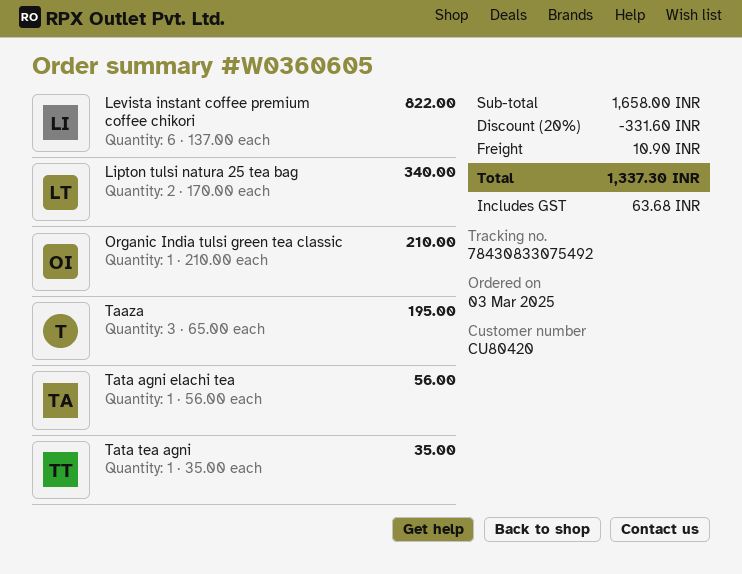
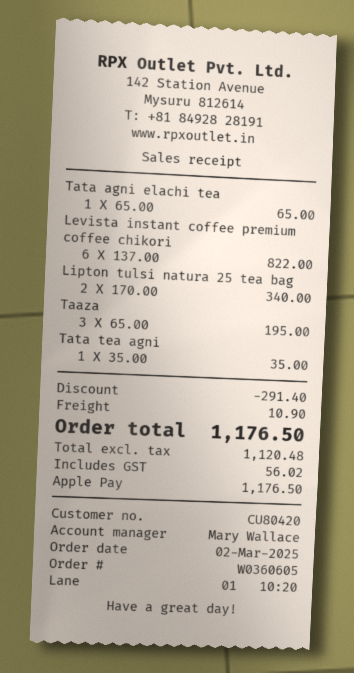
order date: 2025-03-03 -> 2025-03-02
Organic India tulsi green tea classic: 1 x 210.00 = 210.00 -> none
Tata agni elachi tea: 1 x 56.00 = 56.00 -> 1 x 65.00 = 65.00
discount: 331.60 -> 291.40
tax: 63.68 -> 56.02
total: 1337.30 -> 1176.50

